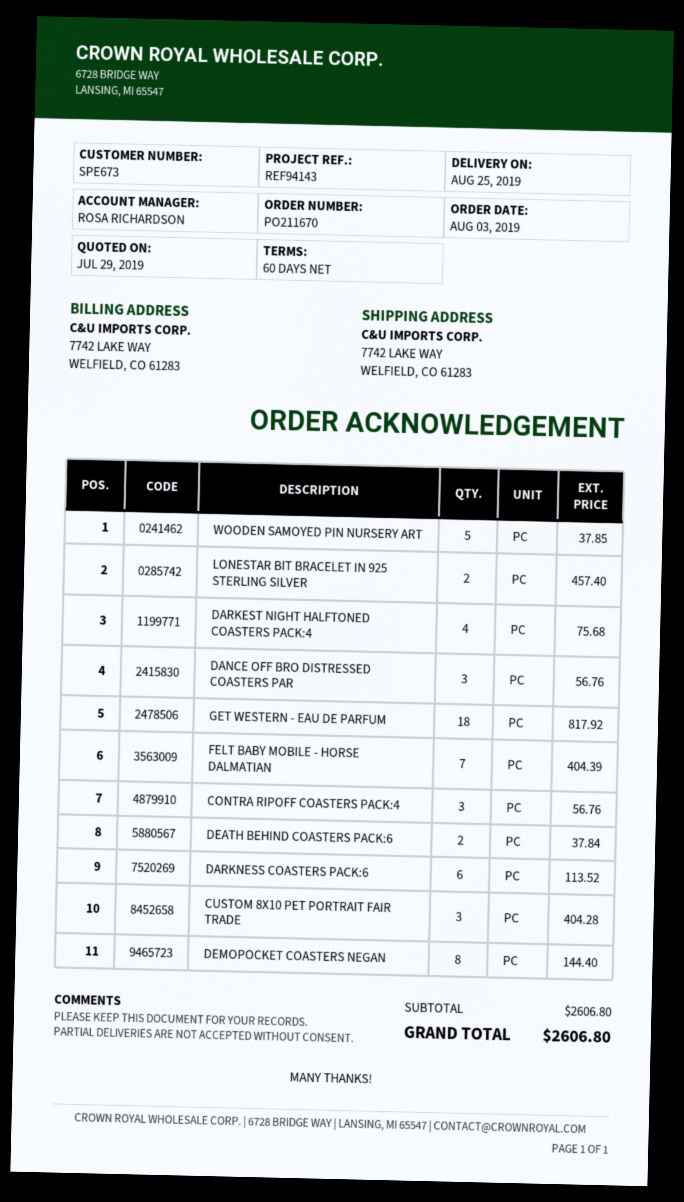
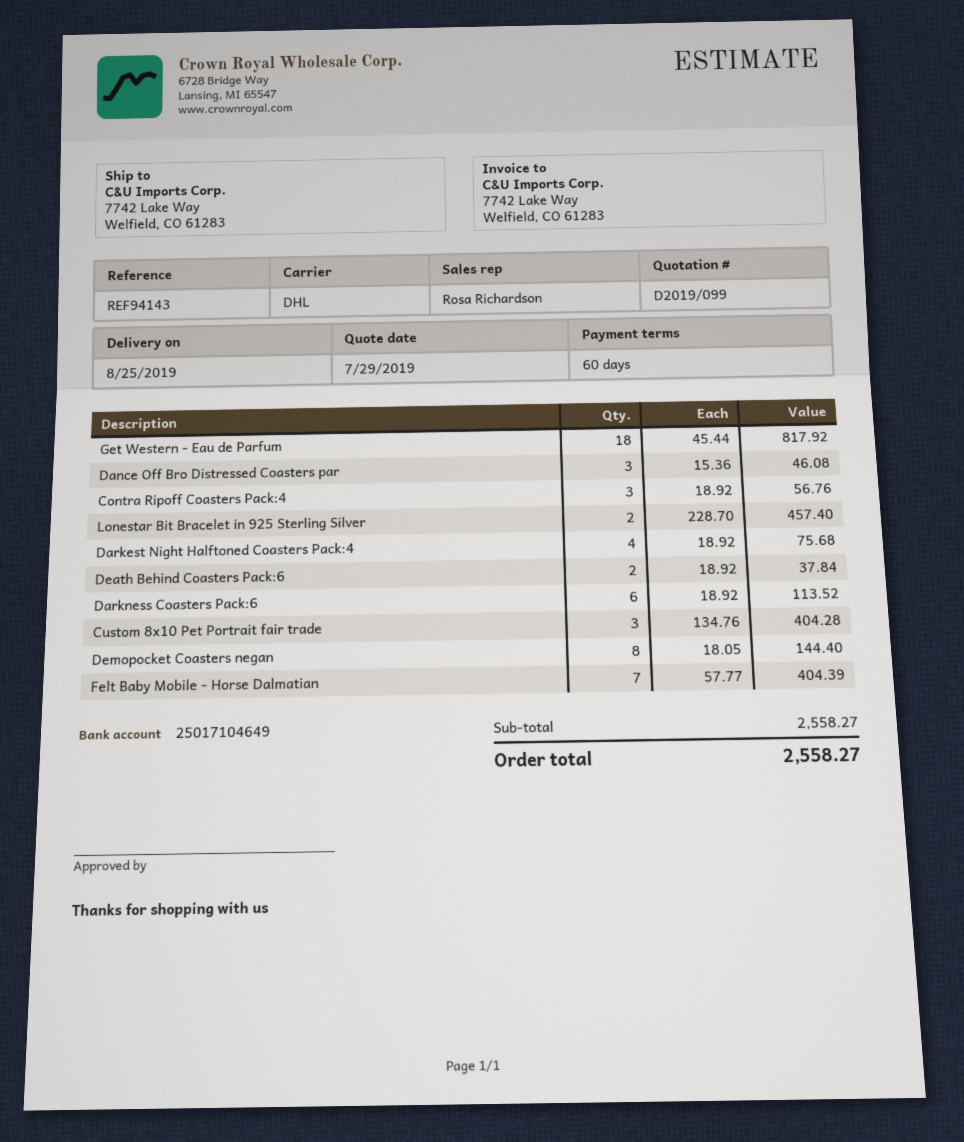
WOODEN SAMOYED PIN NURSERY ART: 5 for 37.85 -> none
DANCE OFF BRO DISTRESSED COASTERS PAR: 3 for 56.76 -> 3 for 46.08
subtotal: 2606.80 -> 2558.27
total: 2606.80 -> 2558.27

